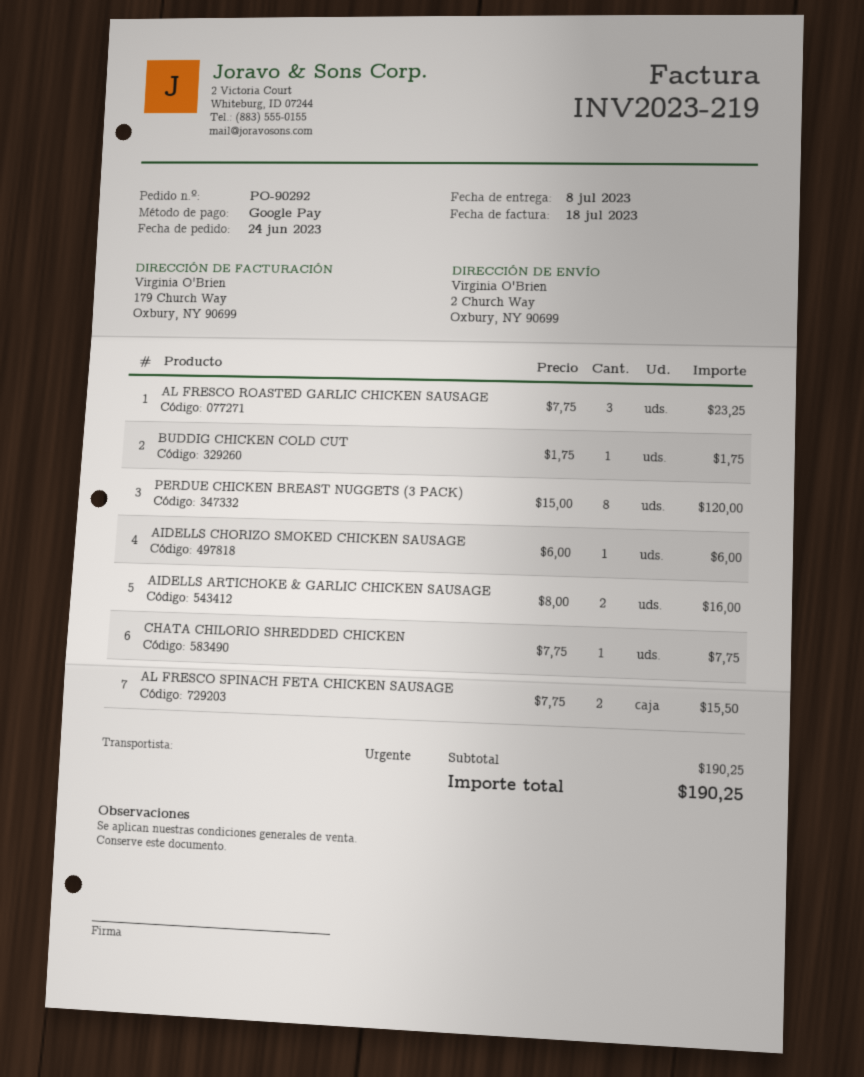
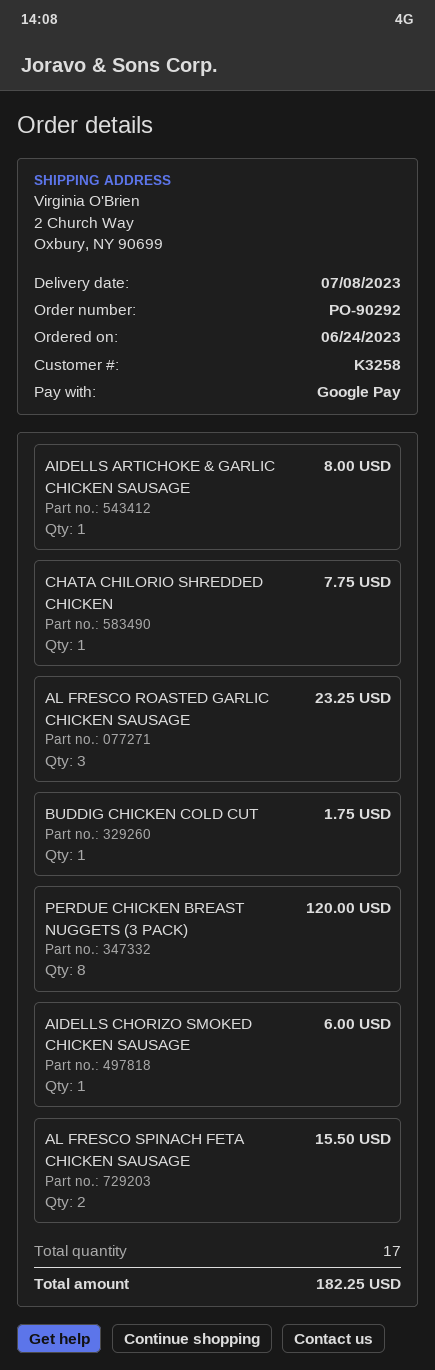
AIDELLS ARTICHOKE & GARLIC CHICKEN SAUSAGE: 2 for 16.00 -> 1 for 8.00
total: 190.25 -> 182.25

